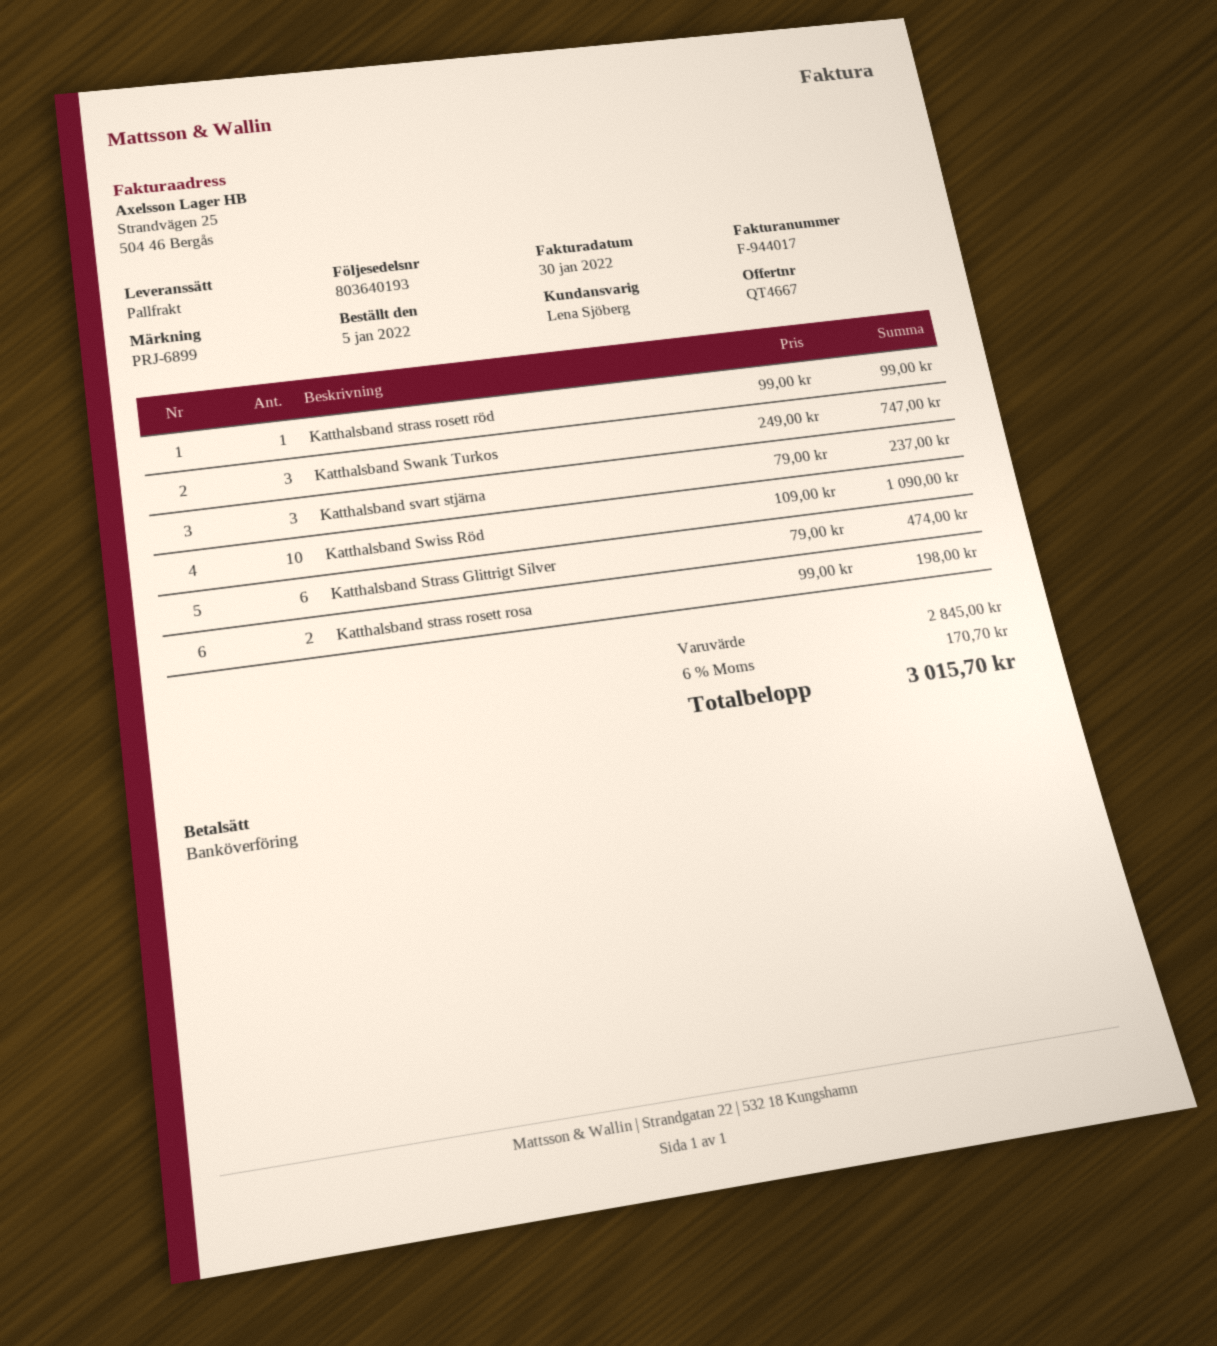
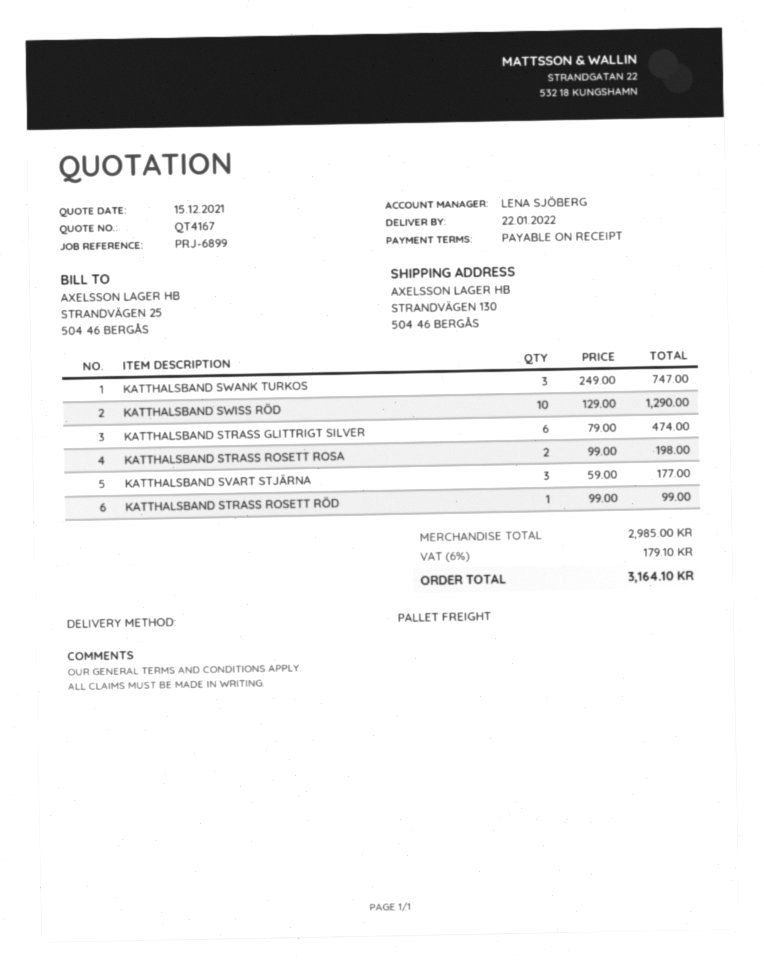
quote number: QT4667 -> QT4167
Katthalsband svart stjärna: 3 x 79.00 = 237.00 -> 3 x 59.00 = 177.00
Katthalsband Swiss Röd: 10 x 109.00 = 1090.00 -> 10 x 129.00 = 1290.00
subtotal: 2845.00 -> 2985.00
tax: 6% = 170.70 -> 6% = 179.10
total: 3015.70 -> 3164.10

